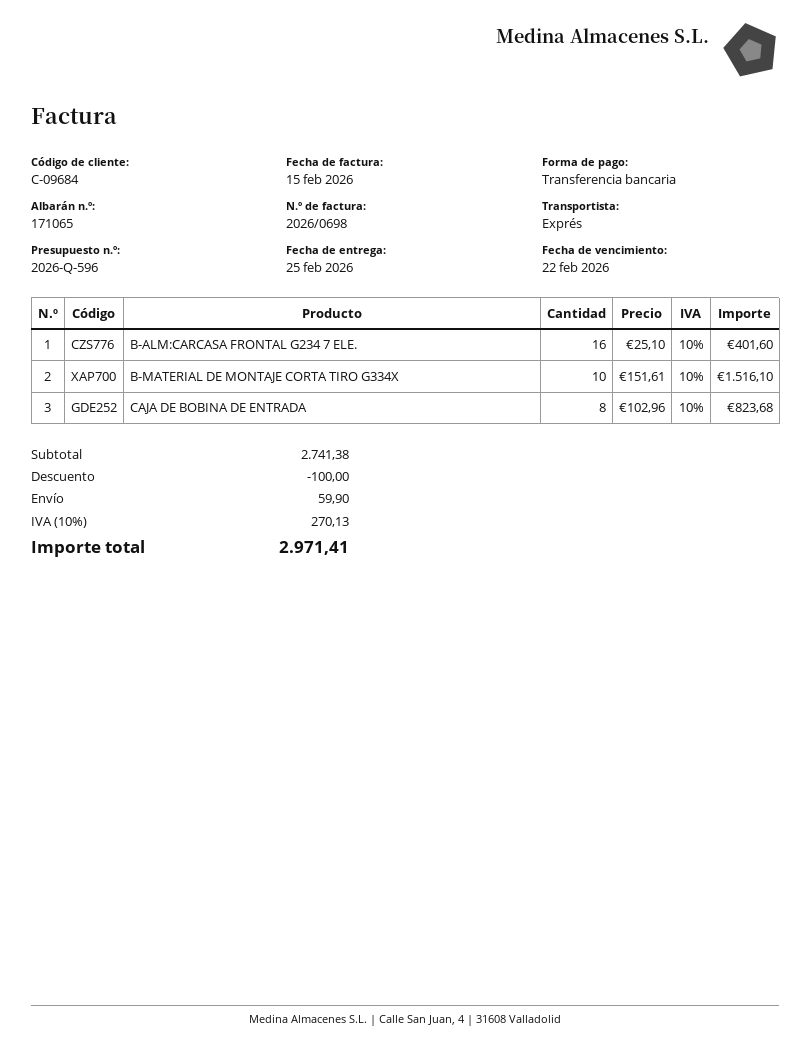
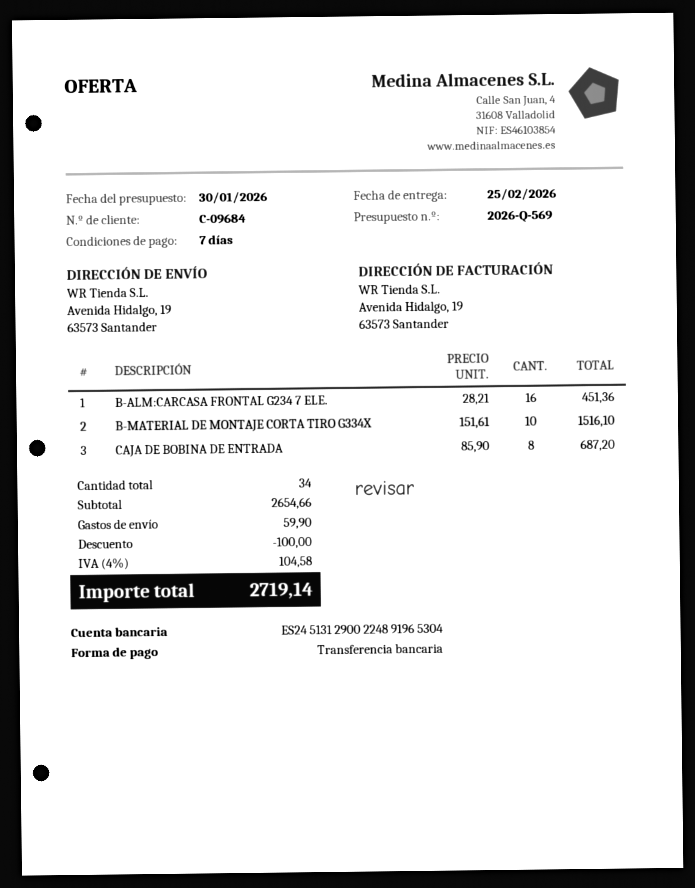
quote number: 2026-Q-596 -> 2026-Q-569
B-ALM:CARCASA FRONTAL G234 7 ELE.: 16 x 25.10 = 401.60 -> 16 x 28.21 = 451.36
CAJA DE BOBINA DE ENTRADA: 8 x 102.96 = 823.68 -> 8 x 85.90 = 687.20
subtotal: 2741.38 -> 2654.66
tax: 10% = 270.13 -> 4% = 104.58
total: 2971.41 -> 2719.14

